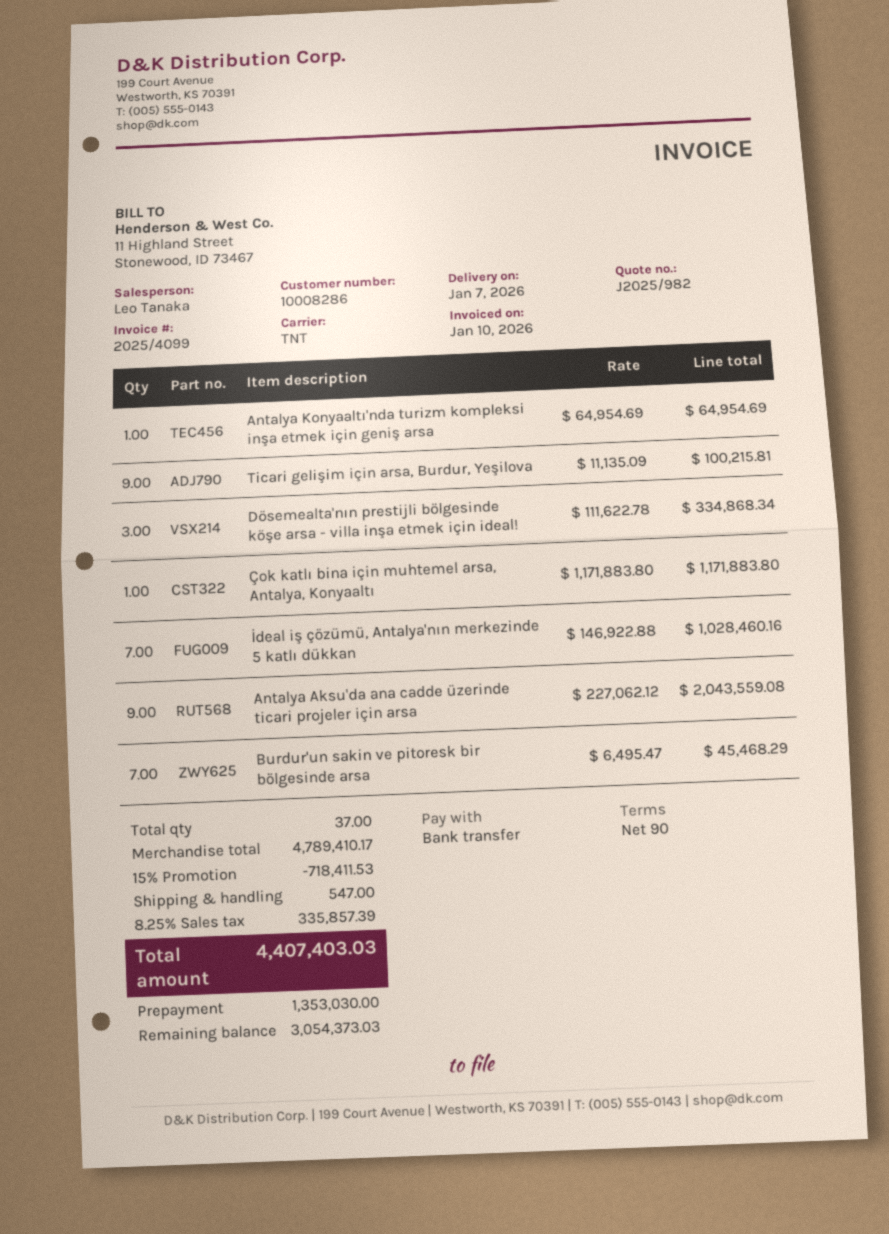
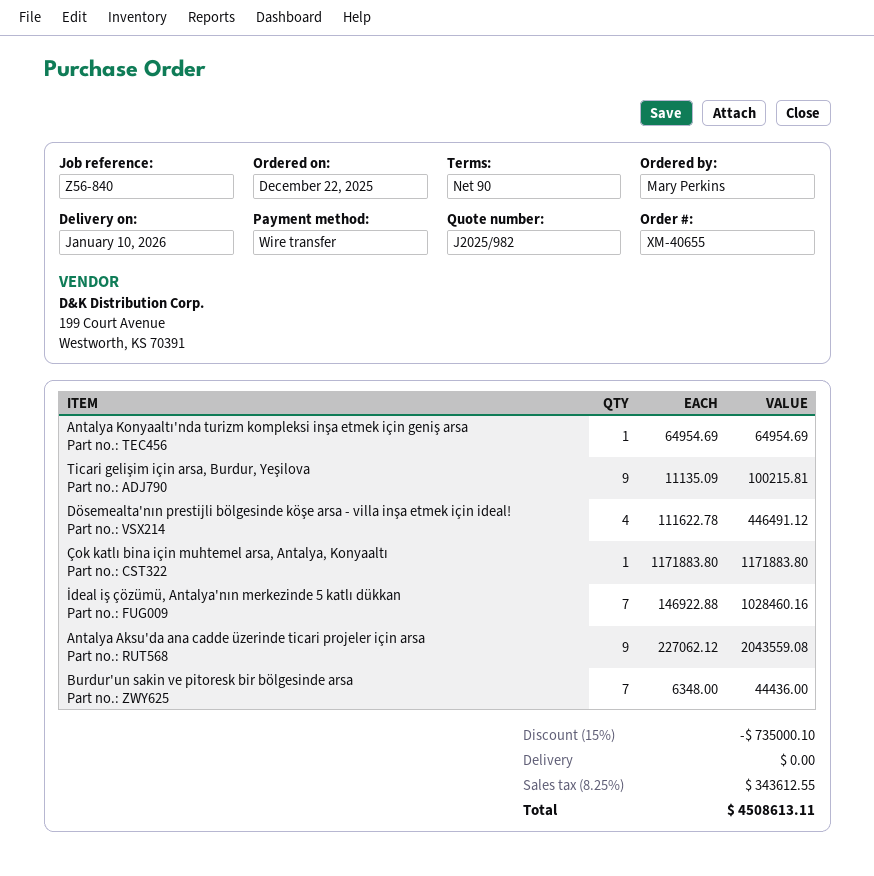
delivery date: 2026-01-07 -> 2026-01-10
Dösemealta'nın prestijli bölgesinde köşe arsa - villa inşa etmek için ideal!: 3 x 111622.78 = 334868.34 -> 4 x 111622.78 = 446491.12
Burdur'un sakin ve pitoresk bir bölgesinde arsa: 7 x 6495.47 = 45468.29 -> 7 x 6348.00 = 44436.00
discount: 15% = 718411.53 -> 15% = 735000.10
shipping: 547.00 -> 0.00
tax: 8.25% = 335857.39 -> 8.25% = 343612.55
total: 4407403.03 -> 4508613.11

